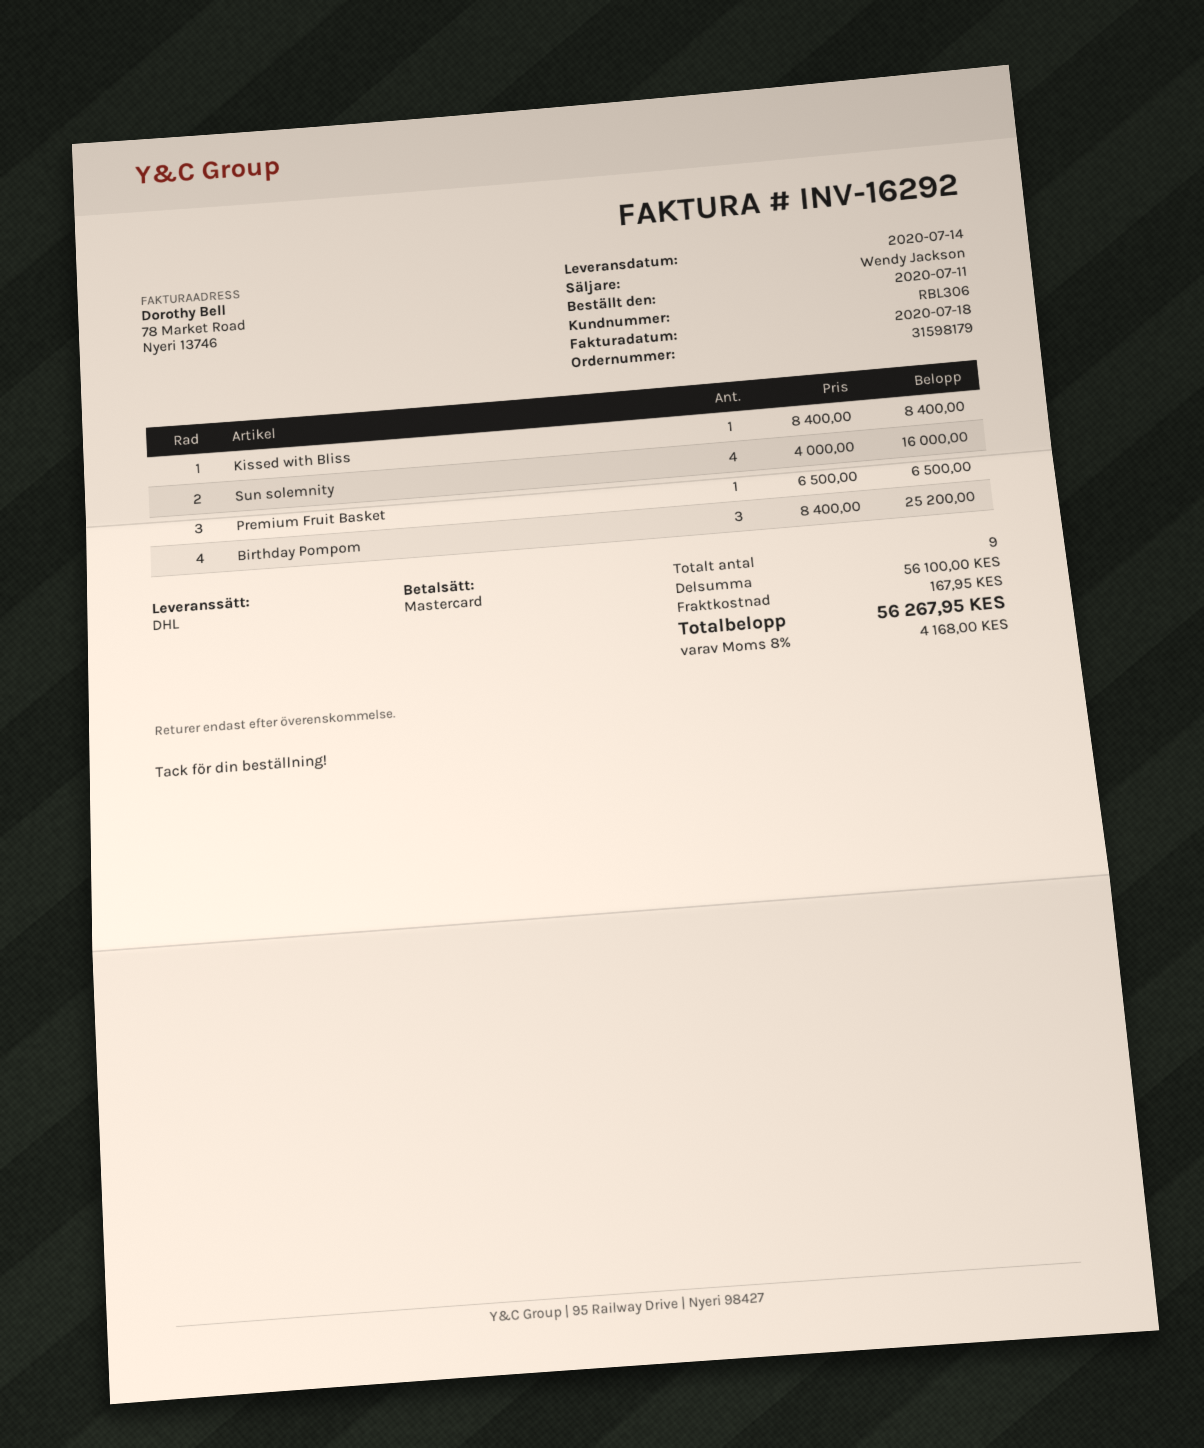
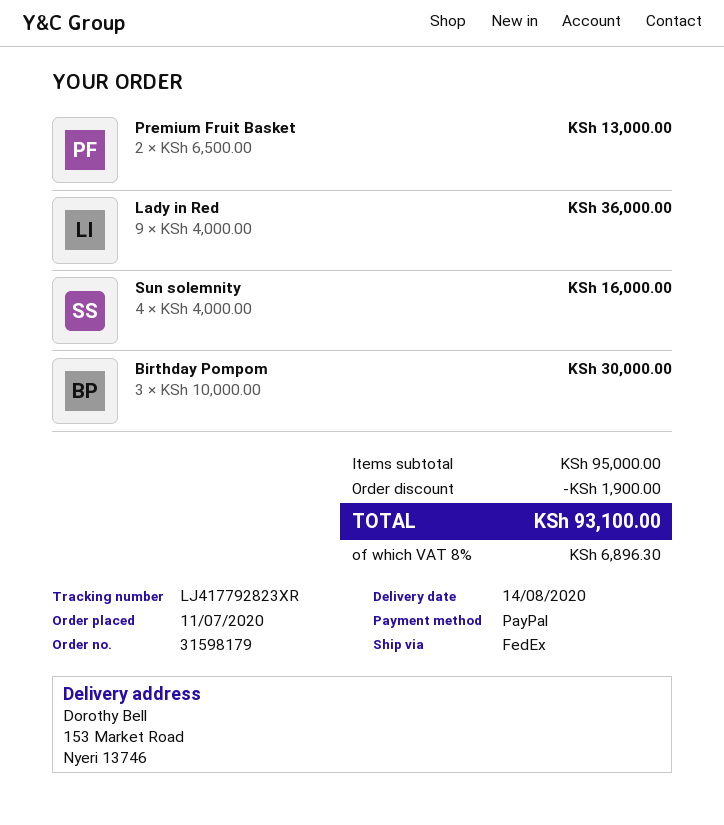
delivery date: 2020-07-14 -> 2020-08-14
payment method: Mastercard -> PayPal
shipping method: DHL -> FedEx
Kissed with Bliss: 1 x 8400.00 = 8400.00 -> none
Premium Fruit Basket: 1 x 6500.00 = 6500.00 -> 2 x 6500.00 = 13000.00
Birthday Pompom: 3 x 8400.00 = 25200.00 -> 3 x 10000.00 = 30000.00
Lady in Red: none -> 9 x 4000.00 = 36000.00
subtotal: 56100.00 -> 95000.00
discount: none -> 1900.00
shipping: 167.95 -> none
tax: 8% = 4168.00 -> 8% = 6896.30
total: 56267.95 -> 93100.00

